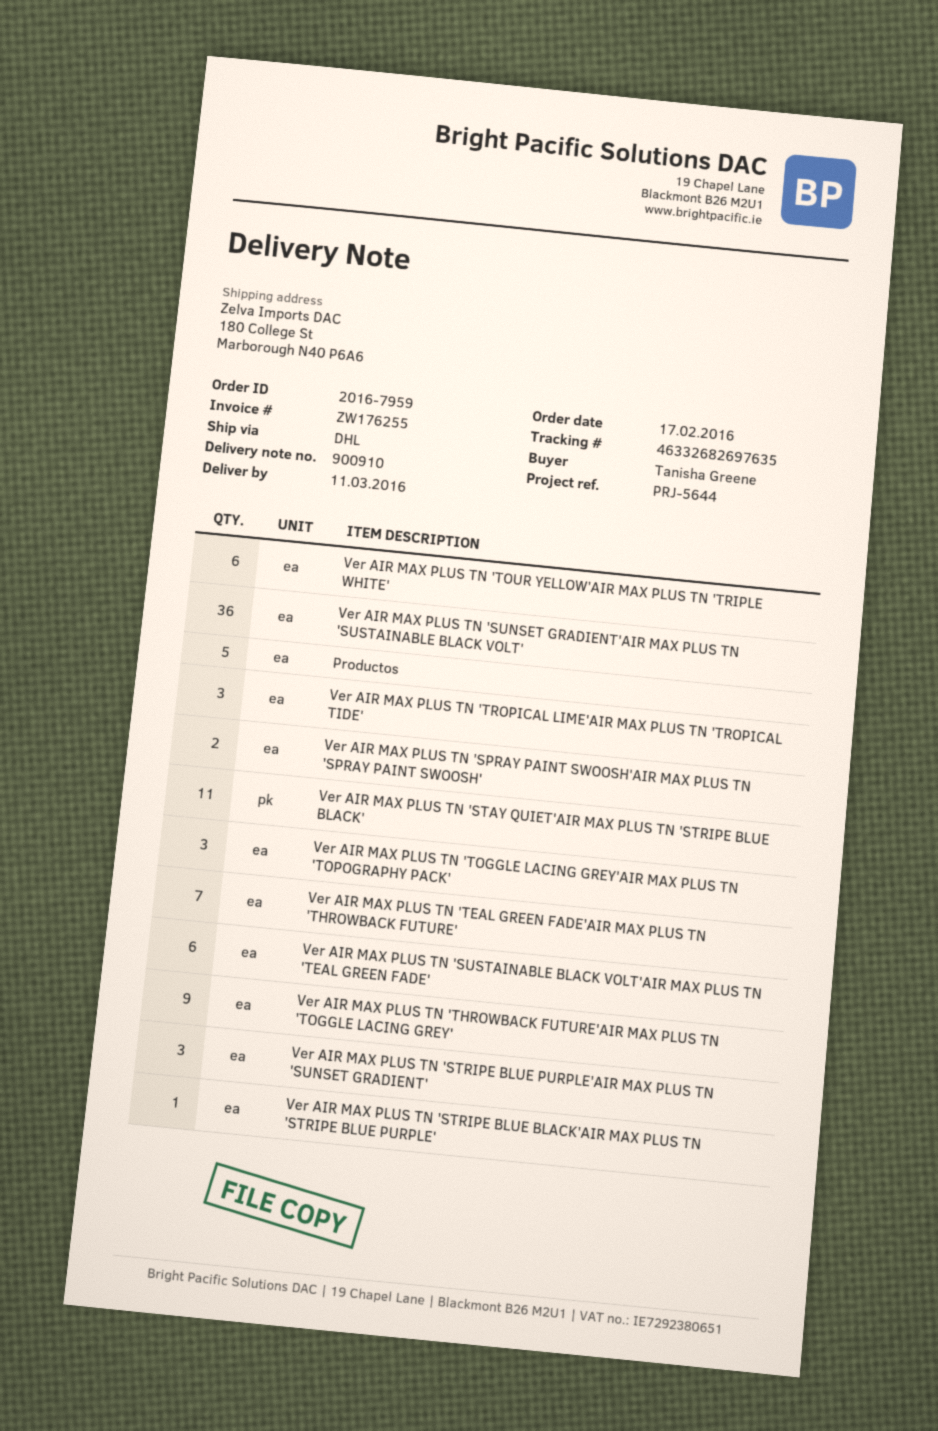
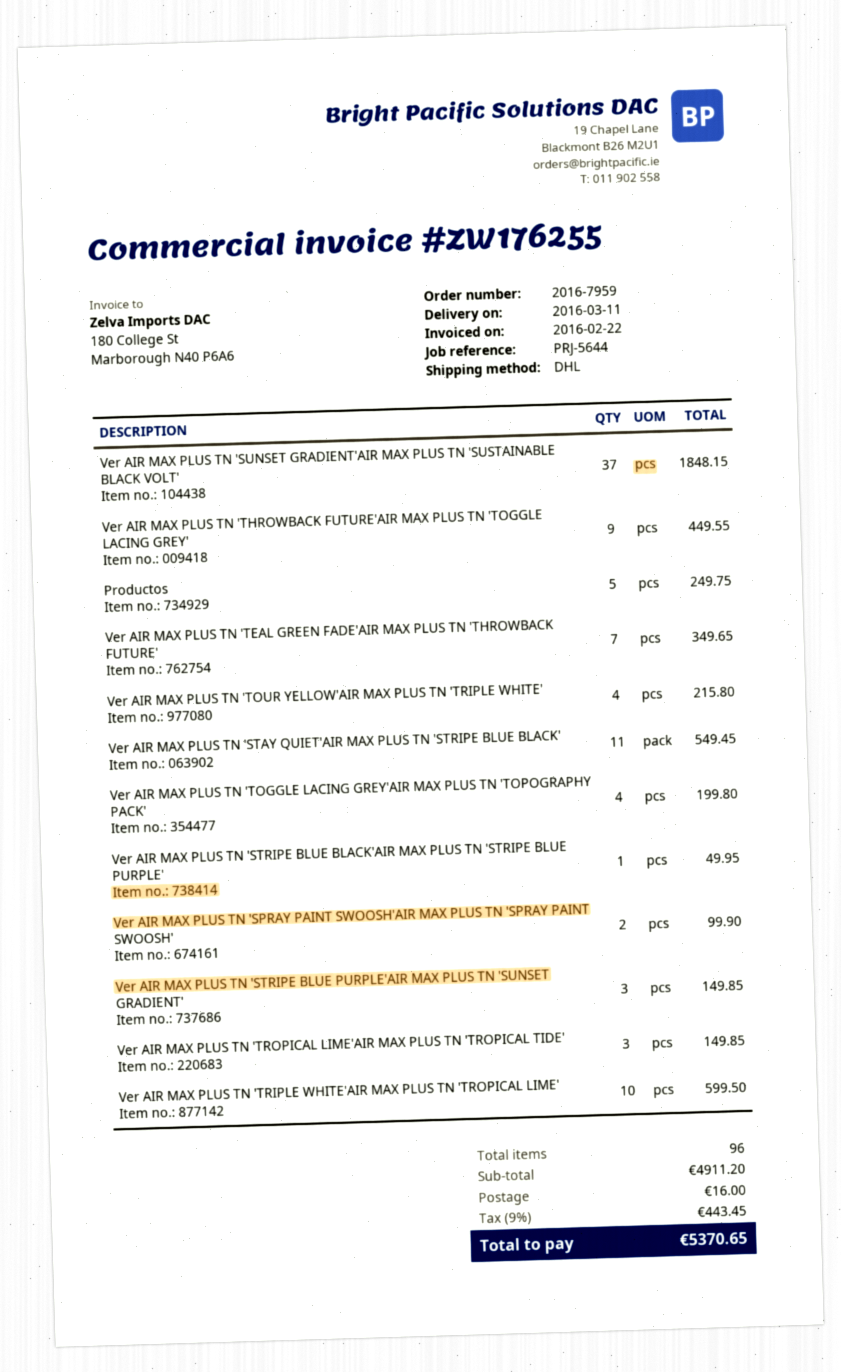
Ver AIR MAX PLUS TN 'TOUR YELLOW'AIR MAX PLUS TN 'TRIPLE WHITE': 6 -> 4
Ver AIR MAX PLUS TN 'SUNSET GRADIENT'AIR MAX PLUS TN 'SUSTAINABLE BLACK VOLT': 36 -> 37
Ver AIR MAX PLUS TN 'TOGGLE LACING GREY'AIR MAX PLUS TN 'TOPOGRAPHY PACK': 3 -> 4
Ver AIR MAX PLUS TN 'SUSTAINABLE BLACK VOLT'AIR MAX PLUS TN 'TEAL GREEN FADE': 6 -> none
Ver AIR MAX PLUS TN 'TRIPLE WHITE'AIR MAX PLUS TN 'TROPICAL LIME': none -> 10

